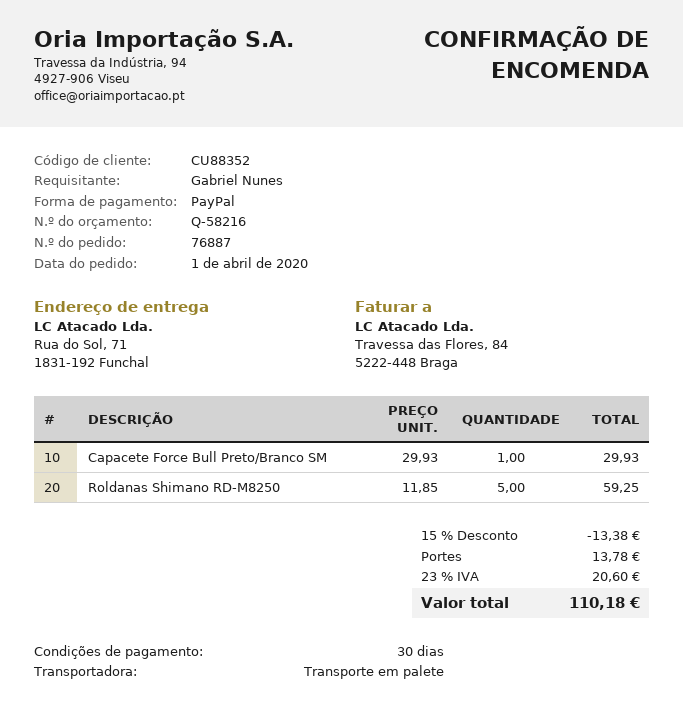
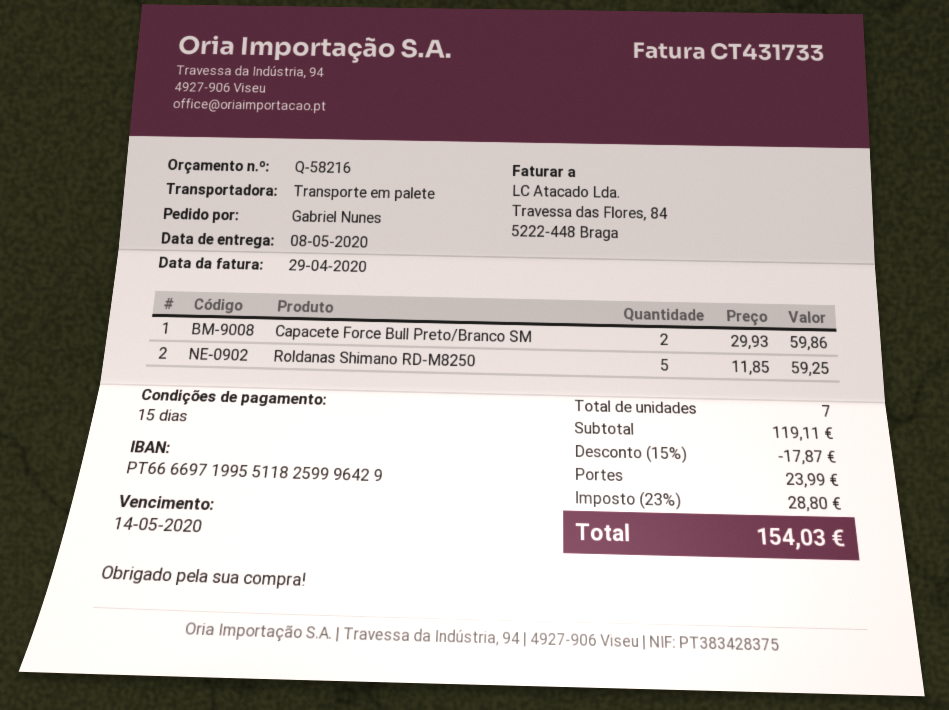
payment terms: 30 days -> 15 days
Capacete Force Bull Preto/Branco SM: 1 x 29.93 = 29.93 -> 2 x 29.93 = 59.86
discount: 15% = 13.38 -> 15% = 17.87
shipping: 13.78 -> 23.99
tax: 23% = 20.60 -> 23% = 28.80
total: 110.18 -> 154.03

